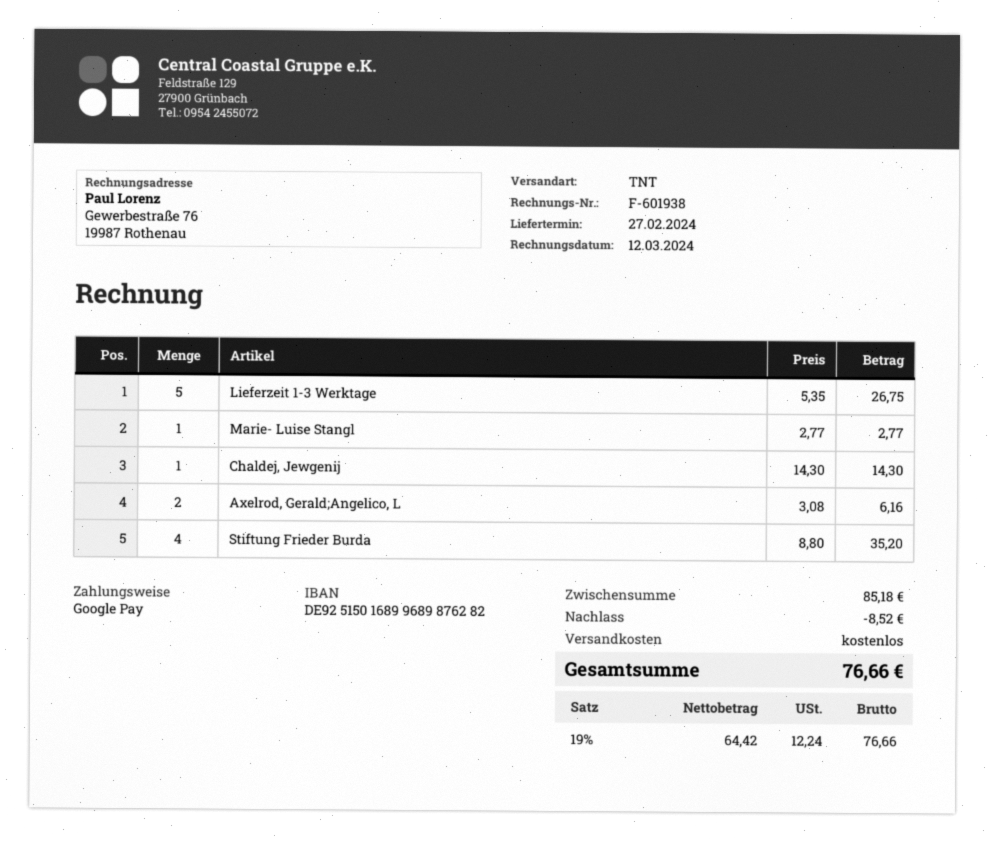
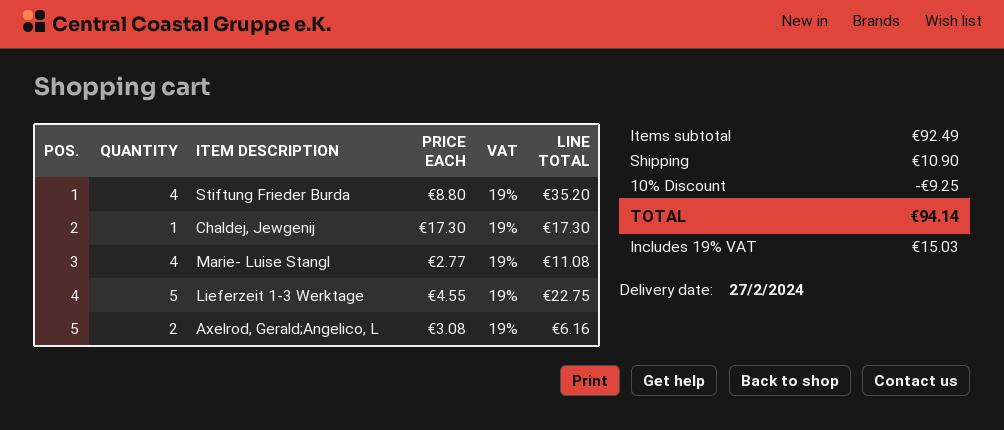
Lieferzeit 1-3 Werktage: 5 x 5.35 = 26.75 -> 5 x 4.55 = 22.75
Marie- Luise Stangl: 1 x 2.77 = 2.77 -> 4 x 2.77 = 11.08
Chaldej, Jewgenij: 1 x 14.30 = 14.30 -> 1 x 17.30 = 17.30
subtotal: 85.18 -> 92.49
discount: 8.52 -> 9.25
shipping: 0.00 -> 10.90
tax: 19% = 12.24 -> 19% = 15.03
total: 76.66 -> 94.14

